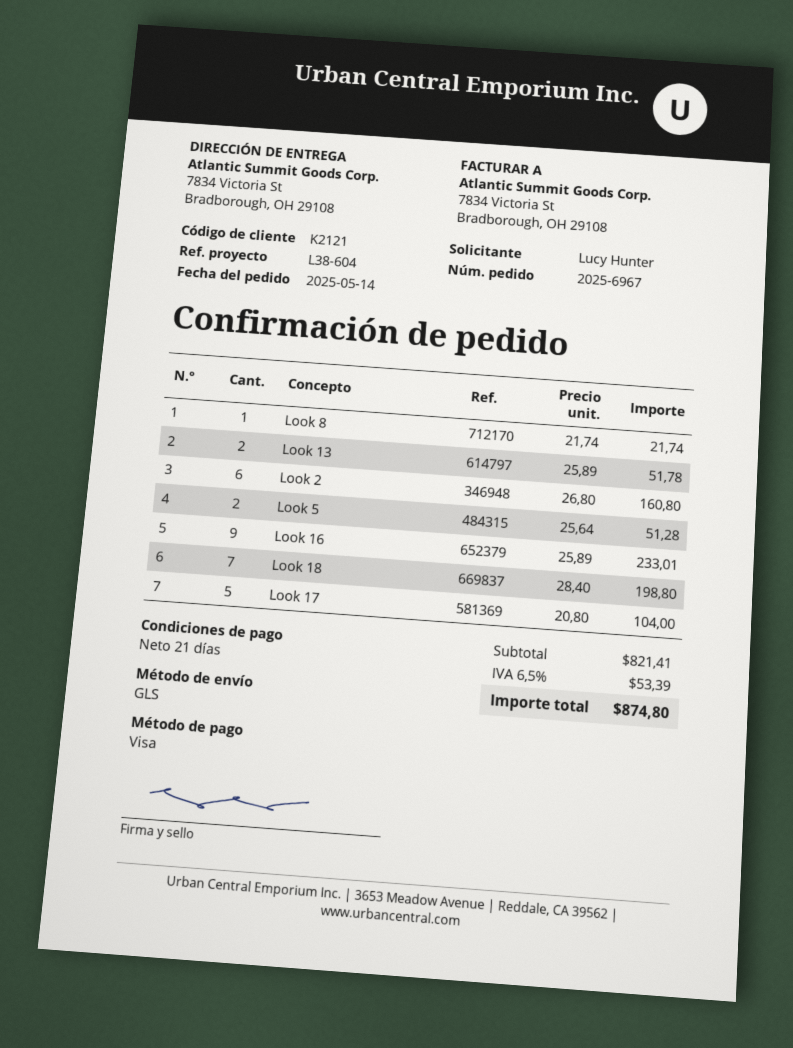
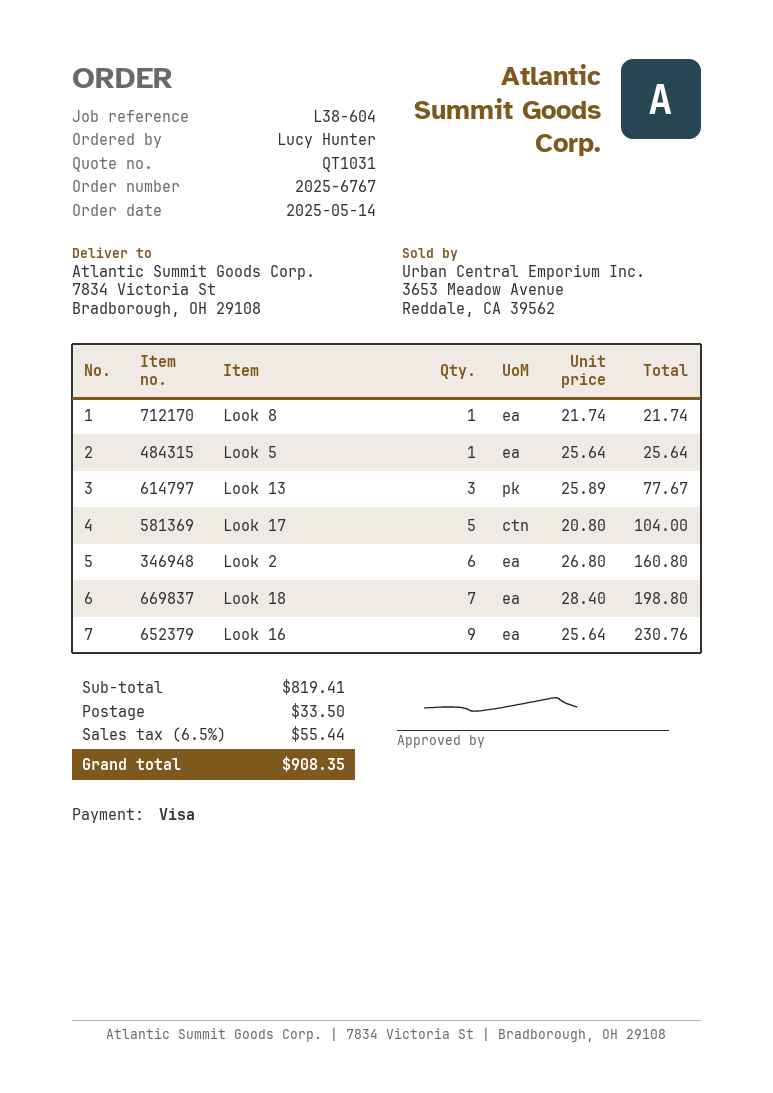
order number: 2025-6967 -> 2025-6767
Look 13: 2 x 25.89 = 51.78 -> 3 x 25.89 = 77.67
Look 5: 2 x 25.64 = 51.28 -> 1 x 25.64 = 25.64
Look 16: 9 x 25.89 = 233.01 -> 9 x 25.64 = 230.76
subtotal: 821.41 -> 819.41
shipping: none -> 33.50
tax: 6.5% = 53.39 -> 6.5% = 55.44
total: 874.80 -> 908.35

